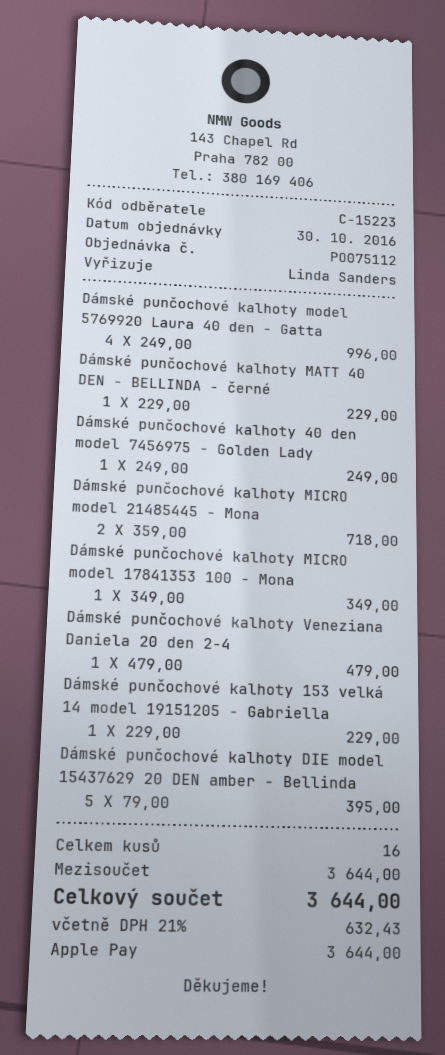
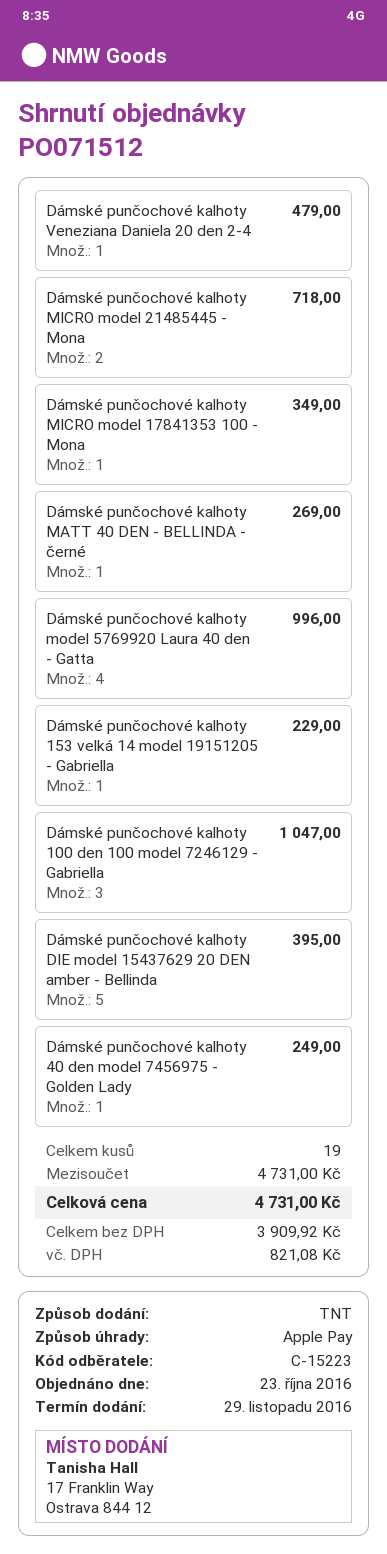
order number: PO075112 -> PO071512
order date: 2016-10-30 -> 2016-10-23
Dámské punčochové kalhoty MATT 40 DEN - BELLINDA - černé: 1 for 229.00 -> 1 for 269.00
Dámské punčochové kalhoty 100 den 100 model 7246129 - Gabriella: none -> 3 for 1047.00
total quantity: 16 -> 19
subtotal: 3644.00 -> 4731.00
tax: 632.43 -> 821.08
total: 3644.00 -> 4731.00

